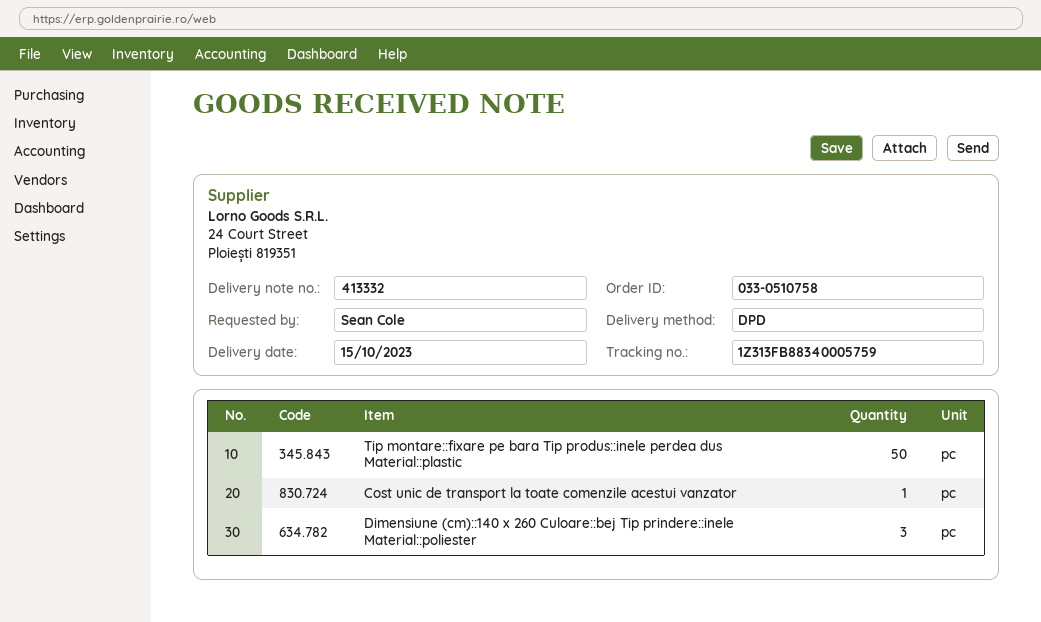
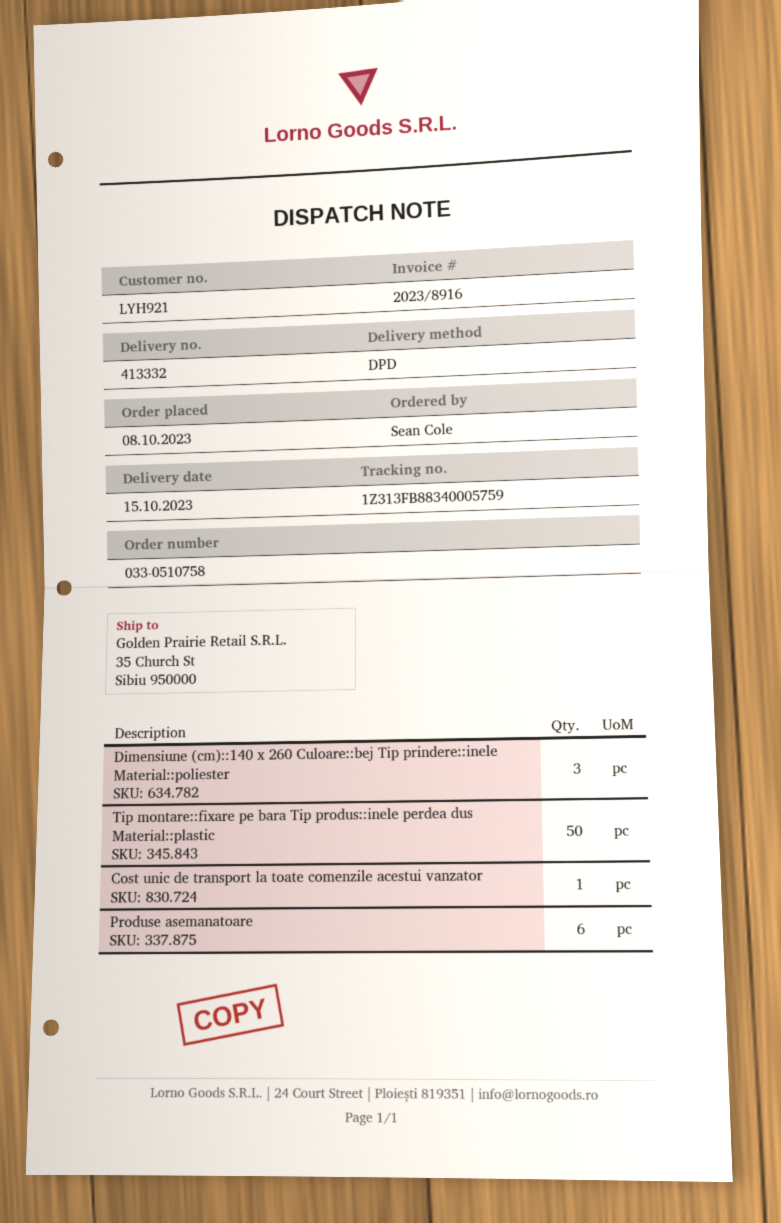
Produse asemanatoare: none -> 6

